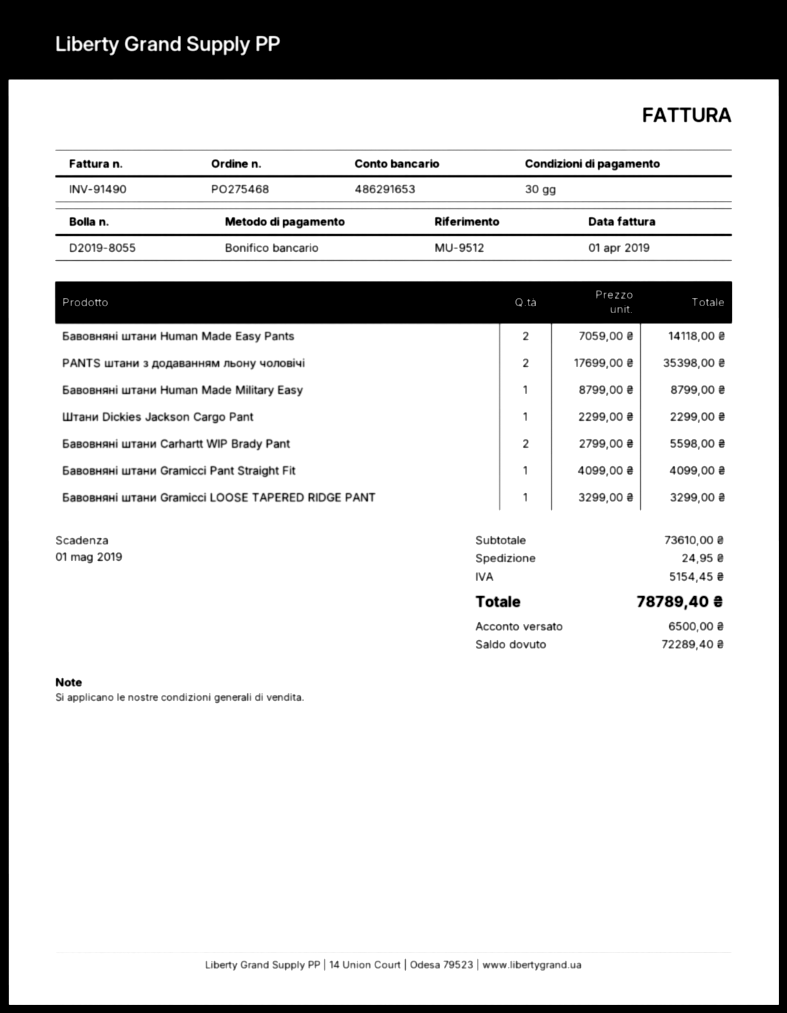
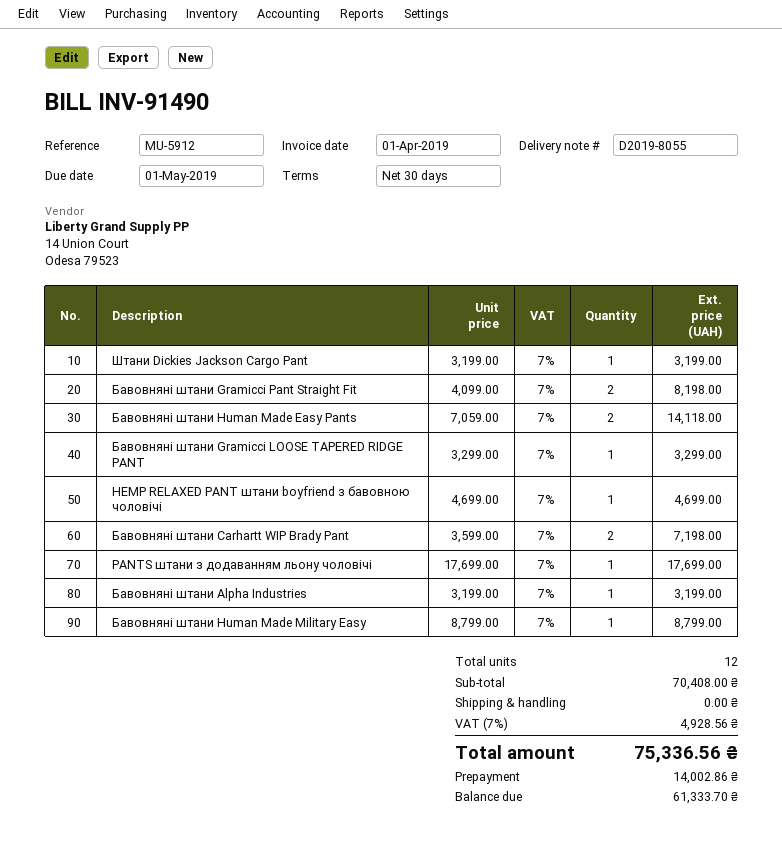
reference: MU-9512 -> MU-5912
PANTS штани з додаванням льону чоловічі: 2 x 17699.00 = 35398.00 -> 1 x 17699.00 = 17699.00
Штани Dickies Jackson Cargo Pant: 1 x 2299.00 = 2299.00 -> 1 x 3199.00 = 3199.00
Бавовняні штани Carhartt WIP Brady Pant: 2 x 2799.00 = 5598.00 -> 2 x 3599.00 = 7198.00
Бавовняні штани Gramicci Pant Straight Fit: 1 x 4099.00 = 4099.00 -> 2 x 4099.00 = 8198.00
HEMP RELAXED PANT штани boyfriend з бавовною чоловічі: none -> 1 x 4699.00 = 4699.00
Бавовняні штани Alpha Industries: none -> 1 x 3199.00 = 3199.00
subtotal: 73610.00 -> 70408.00
shipping: 24.95 -> 0.00
tax: 5154.45 -> 4928.56
total: 78789.40 -> 75336.56
deposit: 6500.00 -> 14002.86
balance: 72289.40 -> 61333.70

